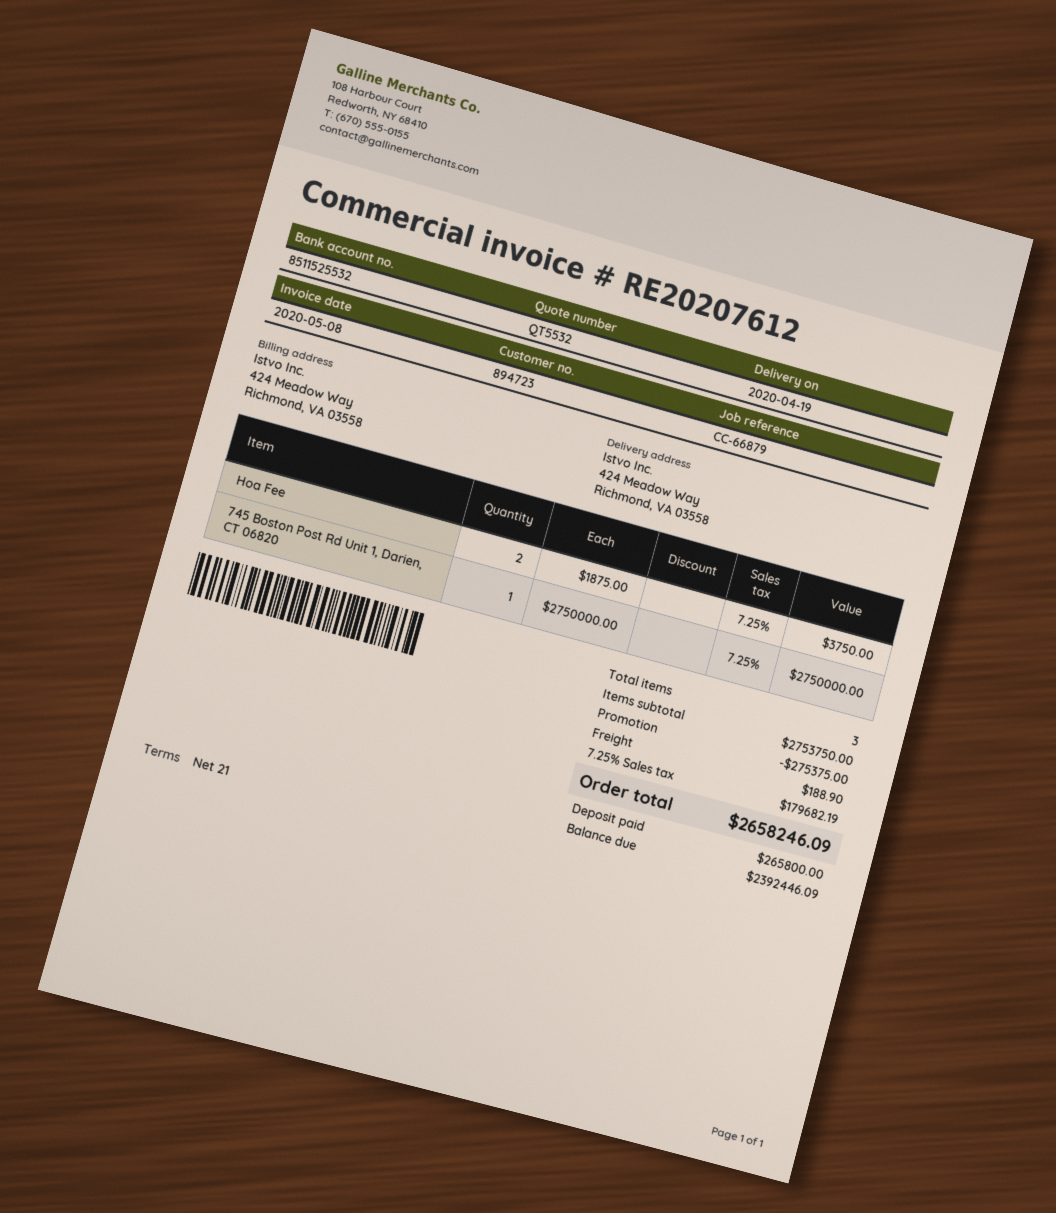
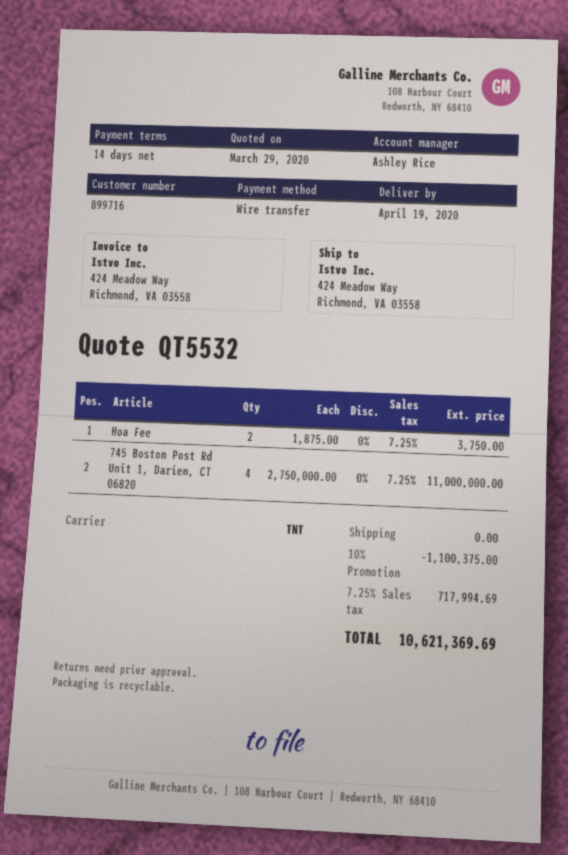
payment terms: 21 days -> 14 days
customer number: 894723 -> 899716
745 Boston Post Rd Unit 1, Darien, CT 06820: 1 x 2750000.00 = 2750000.00 -> 4 x 2750000.00 = 11000000.00
discount: 275375.00 -> 1100375.00
shipping: 188.90 -> 0.00
tax: 7.25% = 179682.19 -> 7.25% = 717994.69
total: 2658246.09 -> 10621369.69

